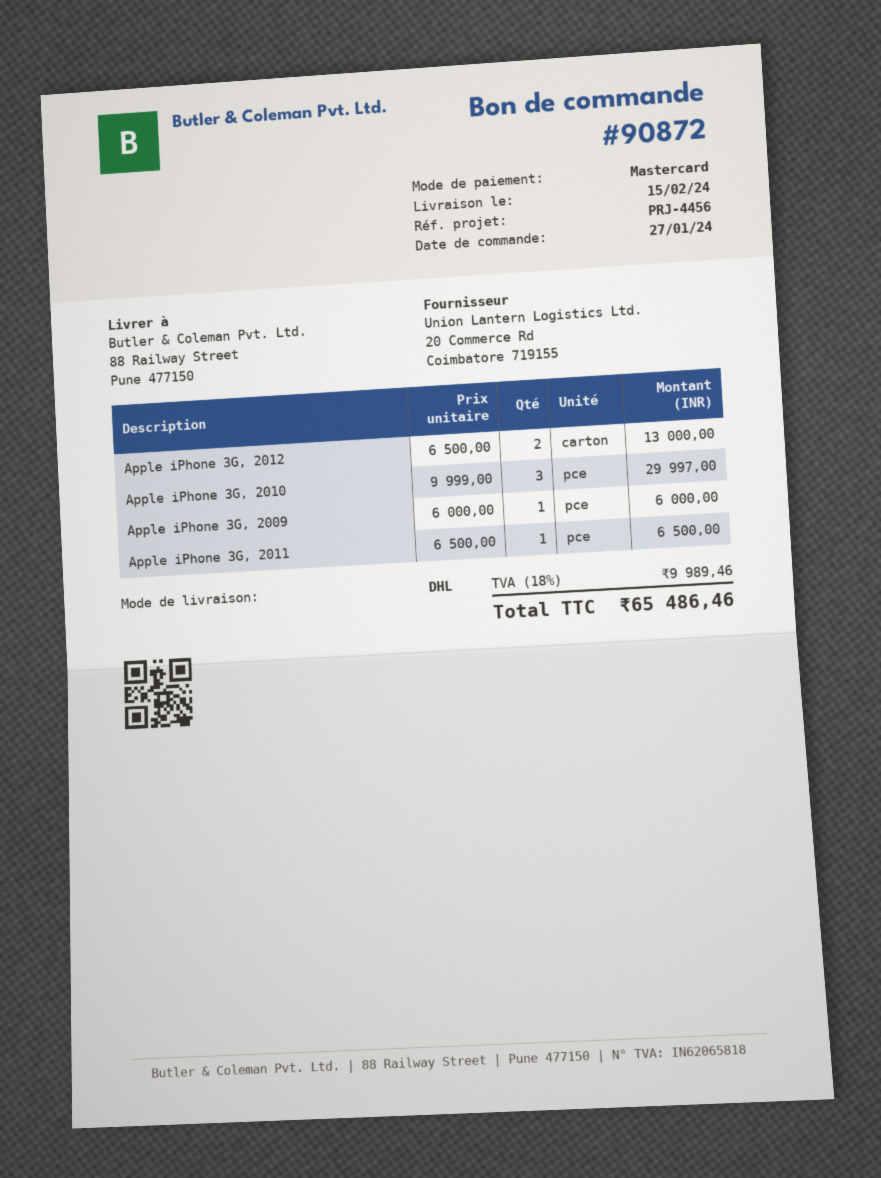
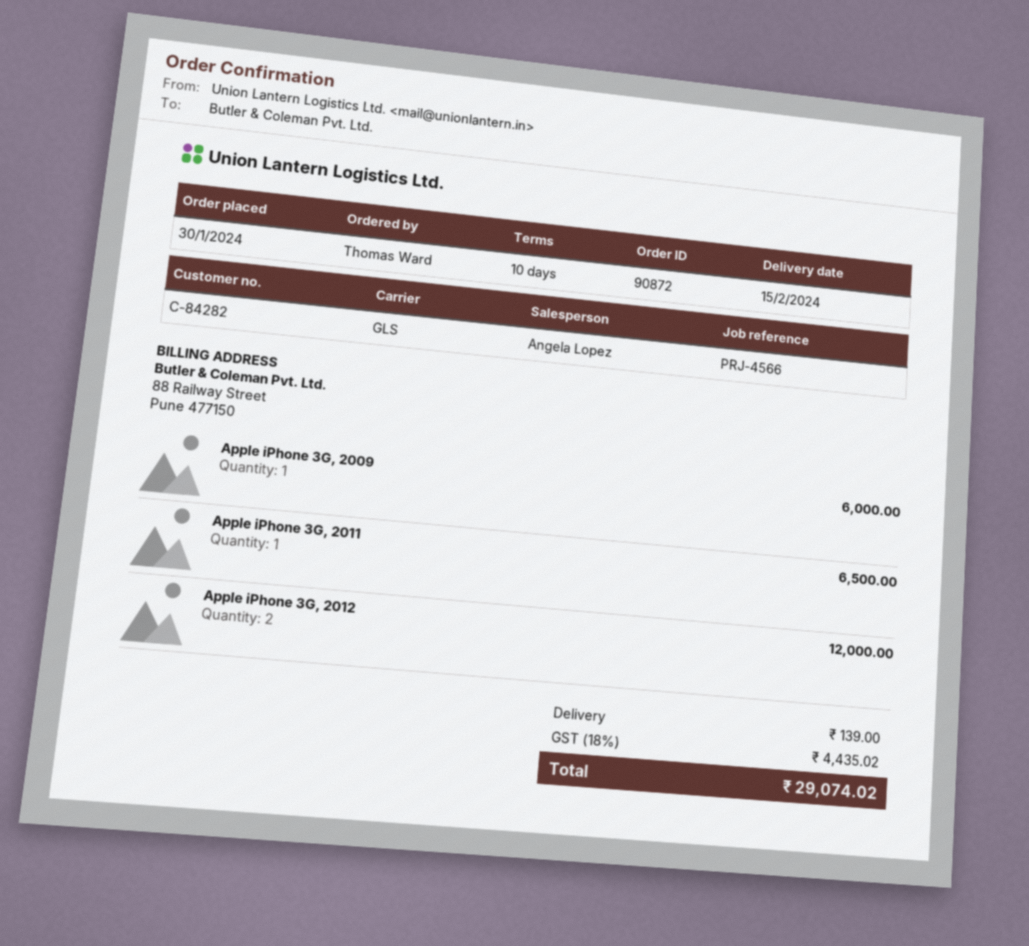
order date: 2024-01-27 -> 2024-01-30
reference: PRJ-4456 -> PRJ-4566
shipping method: DHL -> GLS
Apple iPhone 3G, 2012: 2 for 13000.00 -> 2 for 12000.00
Apple iPhone 3G, 2010: 3 for 29997.00 -> none
shipping: none -> 139.00
tax: 18% = 9989.46 -> 18% = 4435.02
total: 65486.46 -> 29074.02

